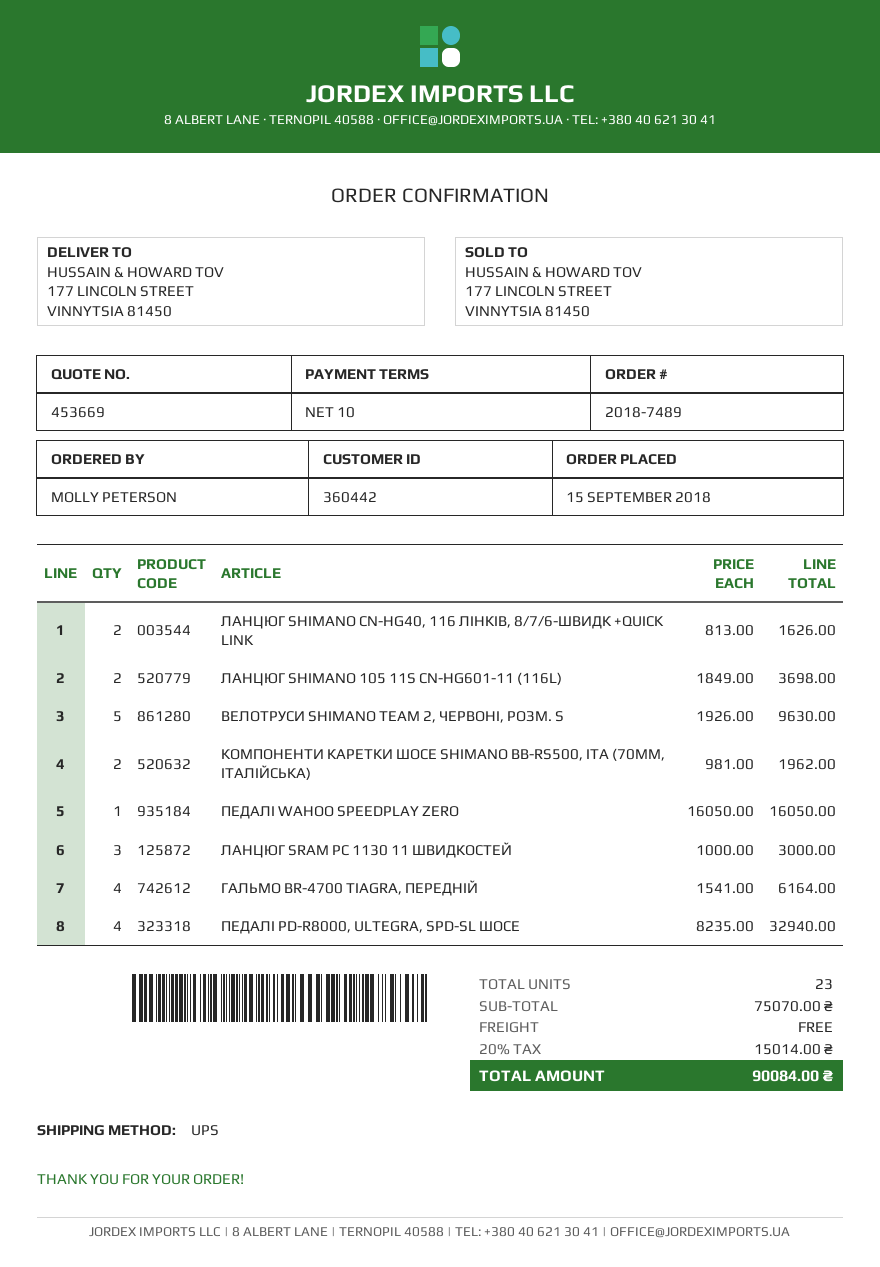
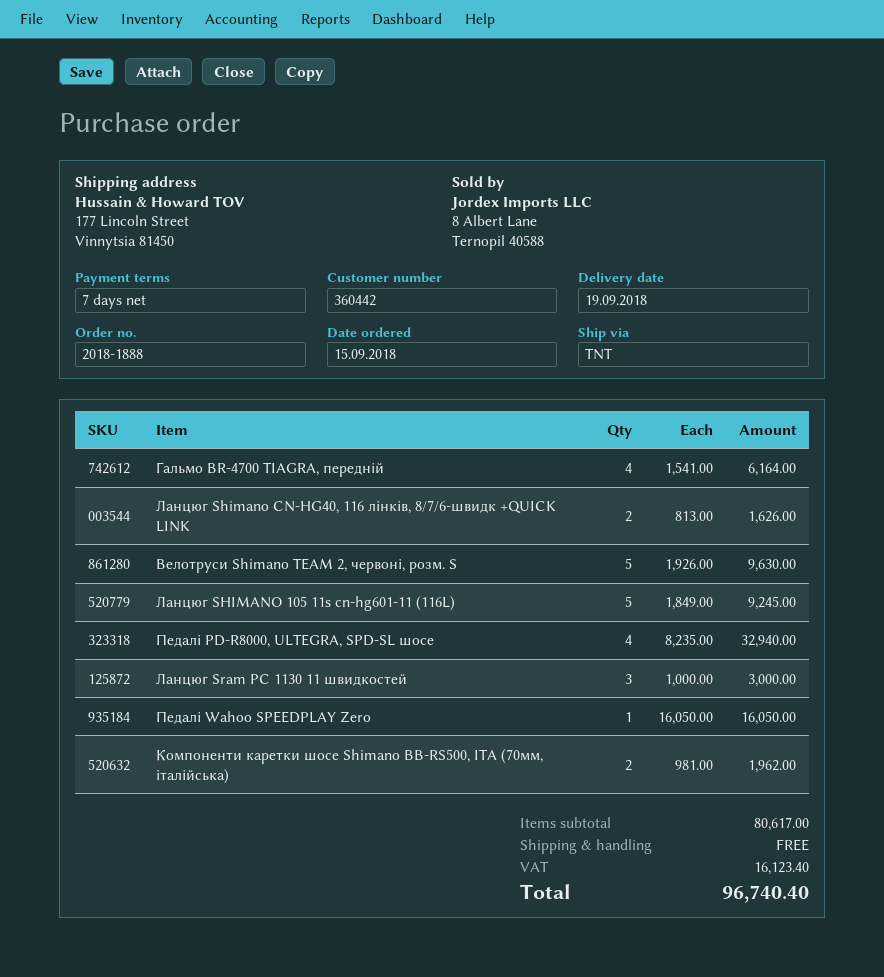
order number: 2018-7489 -> 2018-1888
payment terms: 10 days -> 7 days
shipping method: UPS -> TNT
ЛАНЦЮГ SHIMANO 105 11S CN-HG601-11 (116L): 2 x 1849.00 = 3698.00 -> 5 x 1849.00 = 9245.00
subtotal: 75070.00 -> 80617.00
tax: 15014.00 -> 16123.40
total: 90084.00 -> 96740.40

